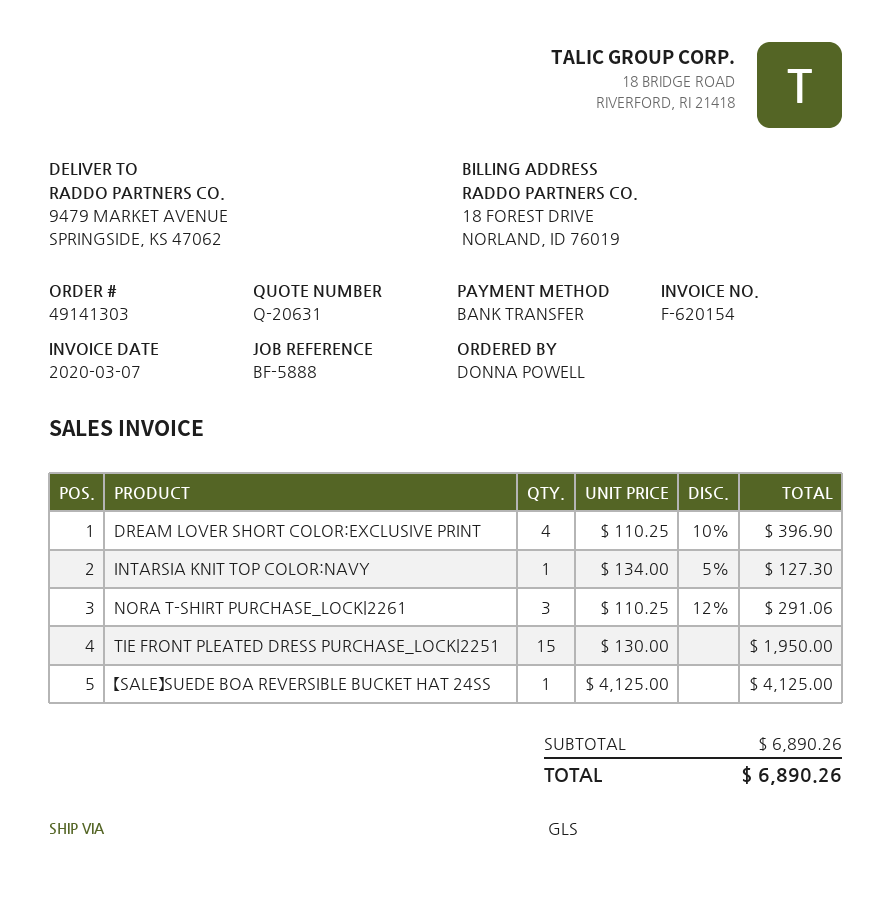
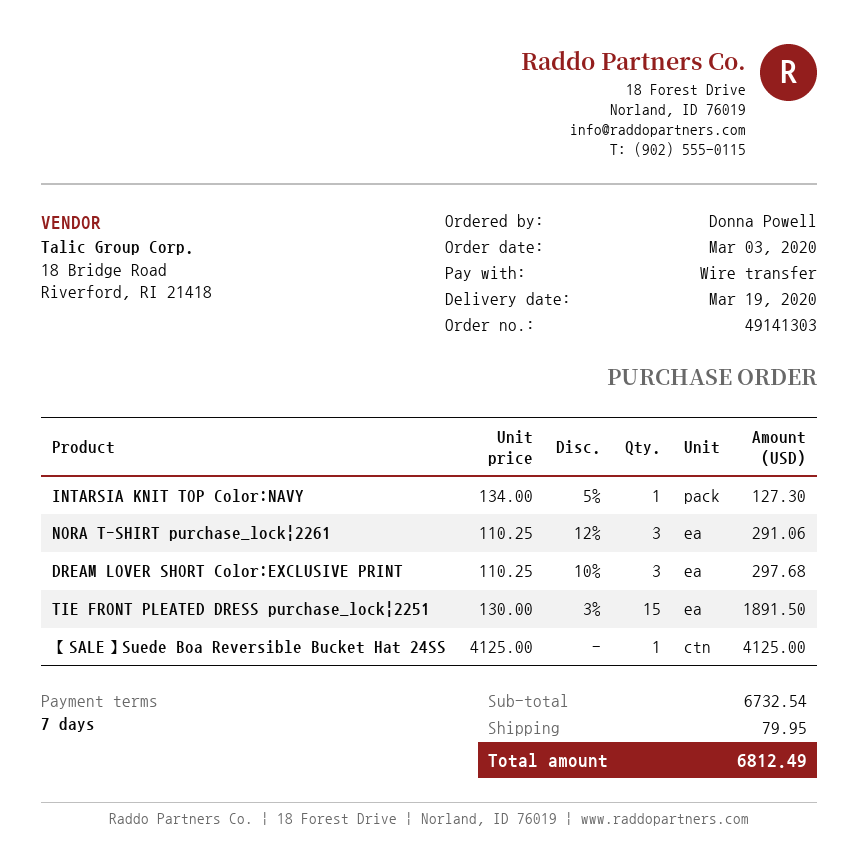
DREAM LOVER SHORT COLOR:EXCLUSIVE PRINT: 4 x 110.25 - 10% = 396.90 -> 3 x 110.25 - 10% = 297.68
TIE FRONT PLEATED DRESS PURCHASE_LOCK|2251: 15 x 130.00 = 1950.00 -> 15 x 130.00 - 3% = 1891.50
subtotal: 6890.26 -> 6732.54
shipping: none -> 79.95
total: 6890.26 -> 6812.49

